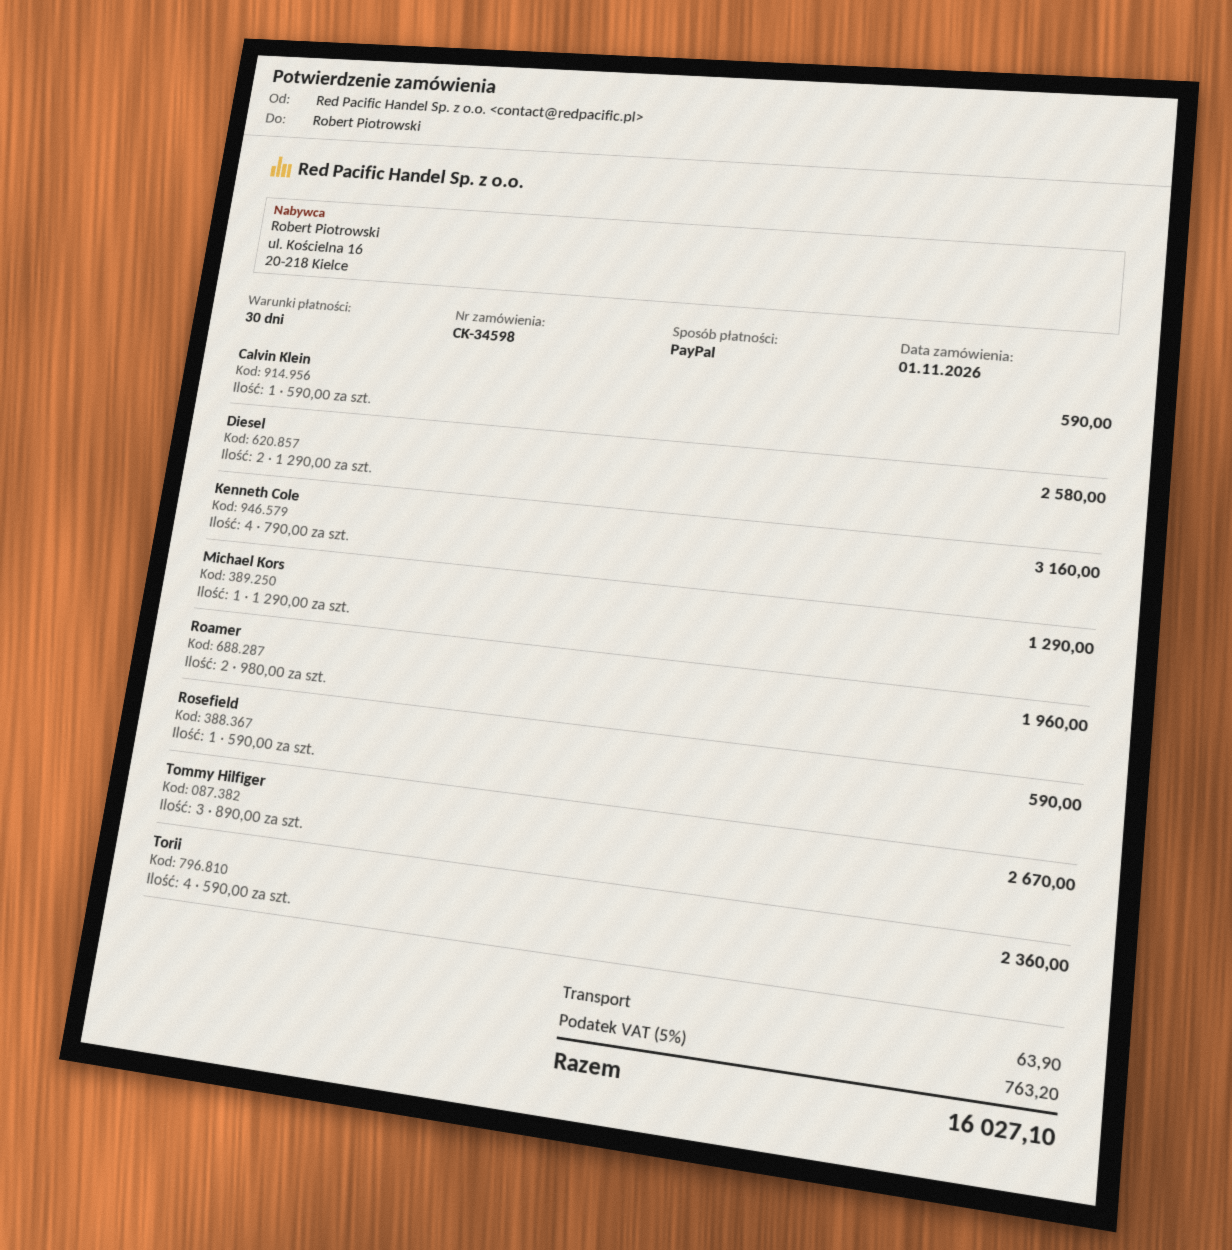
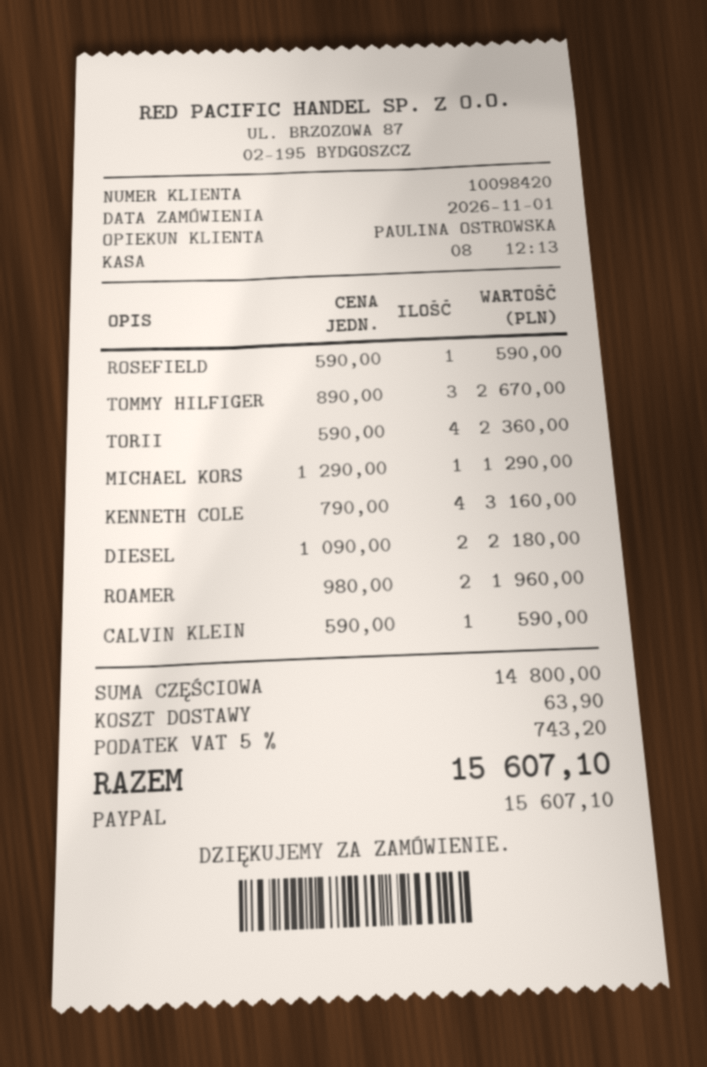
Diesel: 2 x 1290.00 = 2580.00 -> 2 x 1090.00 = 2180.00
tax: 5% = 763.20 -> 5% = 743.20
total: 16027.10 -> 15607.10

